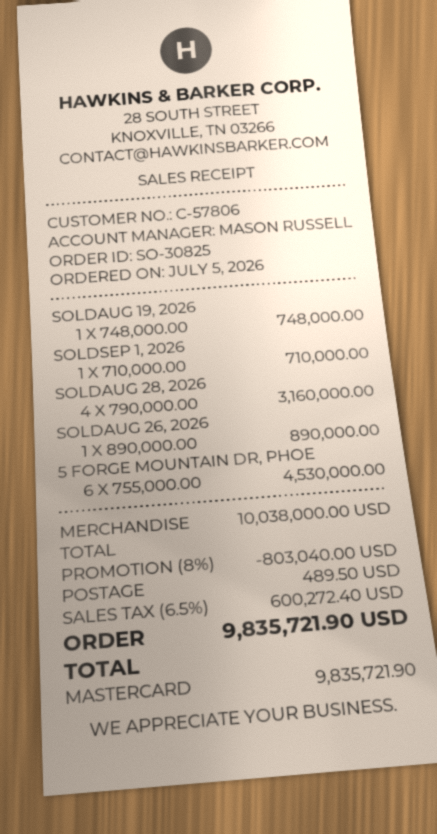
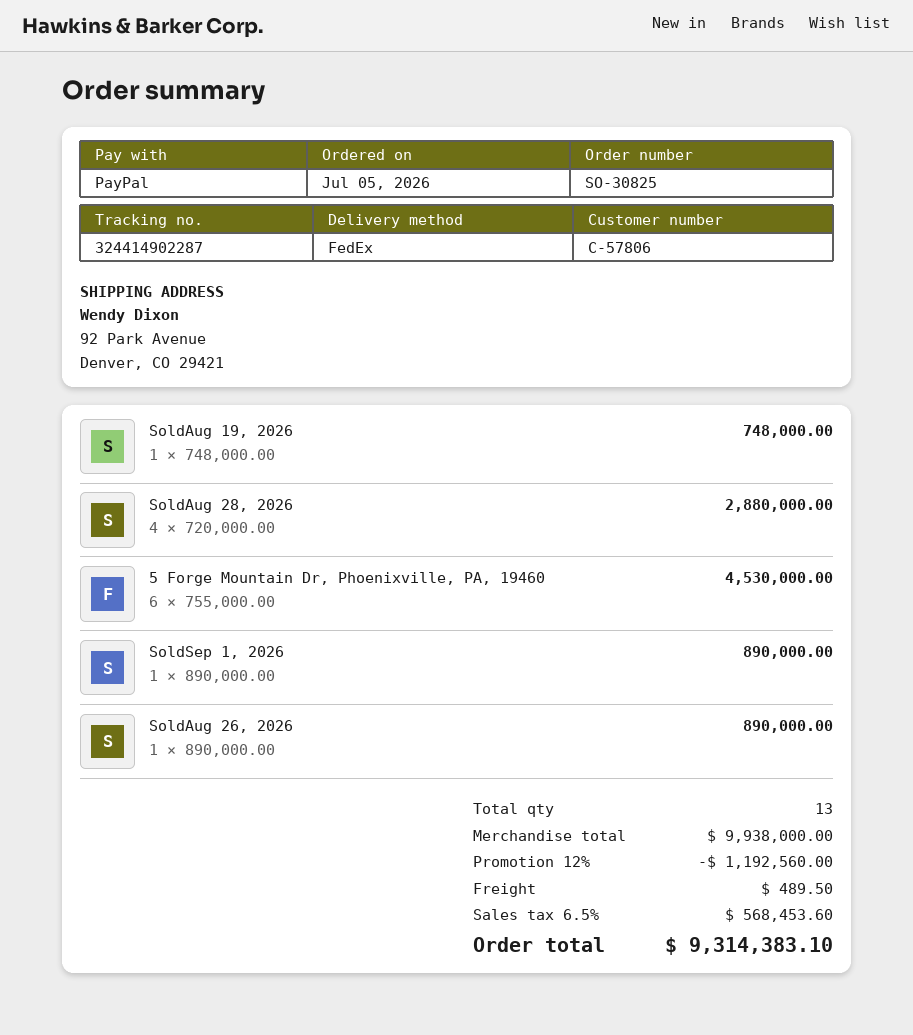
payment method: Mastercard -> PayPal
SOLDSEP 1, 2026: 1 x 710000.00 = 710000.00 -> 1 x 890000.00 = 890000.00
SOLDAUG 28, 2026: 4 x 790000.00 = 3160000.00 -> 4 x 720000.00 = 2880000.00
subtotal: 10038000.00 -> 9938000.00
discount: 8% = 803040.00 -> 12% = 1192560.00
tax: 6.5% = 600272.40 -> 6.5% = 568453.60
total: 9835721.90 -> 9314383.10

